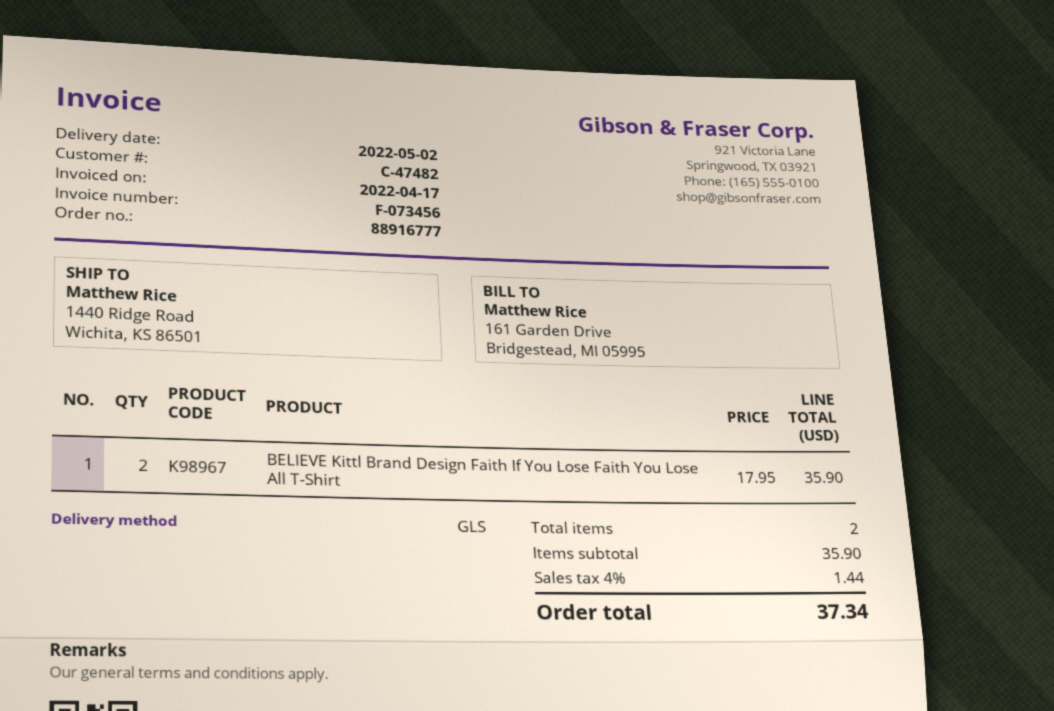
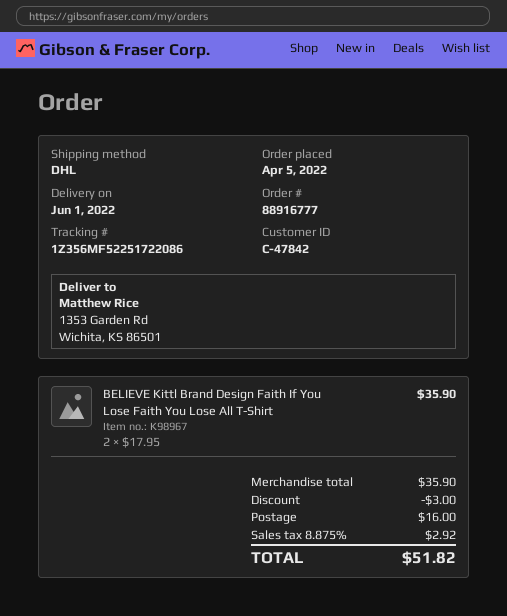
delivery date: 2022-05-02 -> 2022-06-01
customer number: C-47482 -> C-47842
shipping method: GLS -> DHL
ship to: 1440 Ridge Road, Wichita, KS 86501 -> 1353 Garden Rd, Wichita, KS 86501
discount: none -> 3.00
shipping: none -> 16.00
tax: 4% = 1.44 -> 8.875% = 2.92
total: 37.34 -> 51.82

